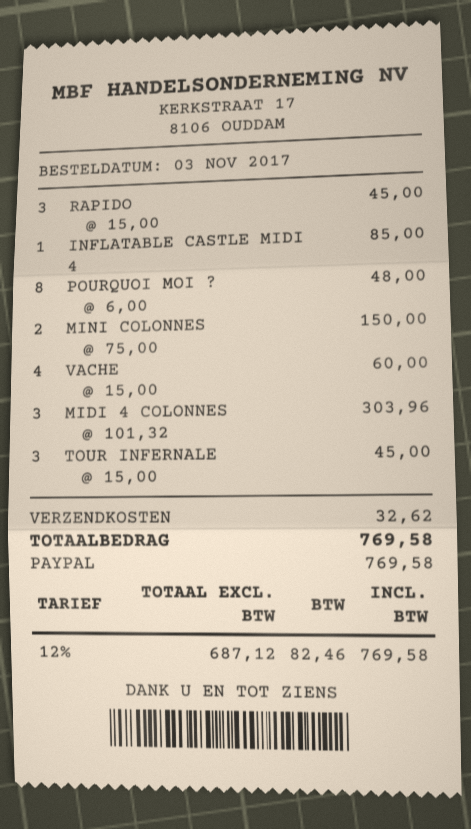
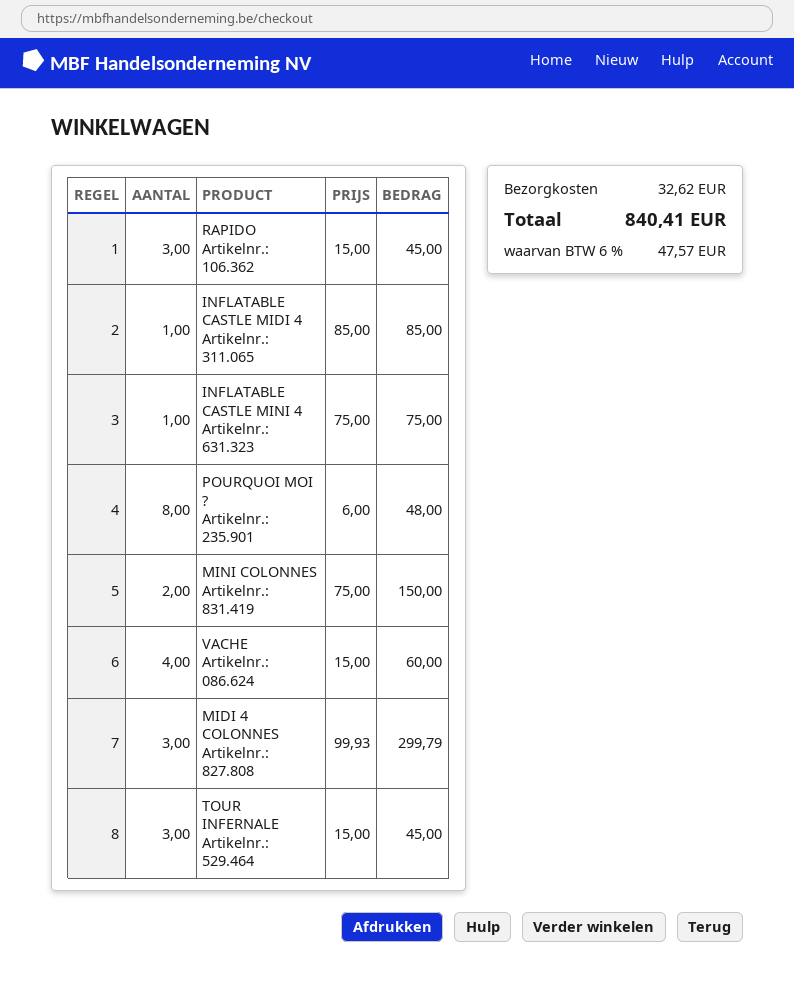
MIDI 4 COLONNES: 3 x 101.32 = 303.96 -> 3 x 99.93 = 299.79
INFLATABLE CASTLE MINI 4: none -> 1 x 75.00 = 75.00
tax: 12% = 82.46 -> 6% = 47.57
total: 769.58 -> 840.41

